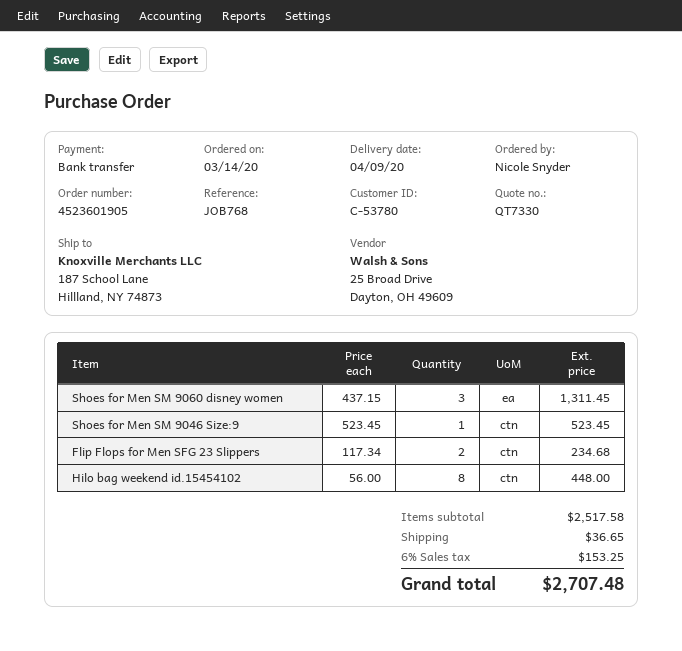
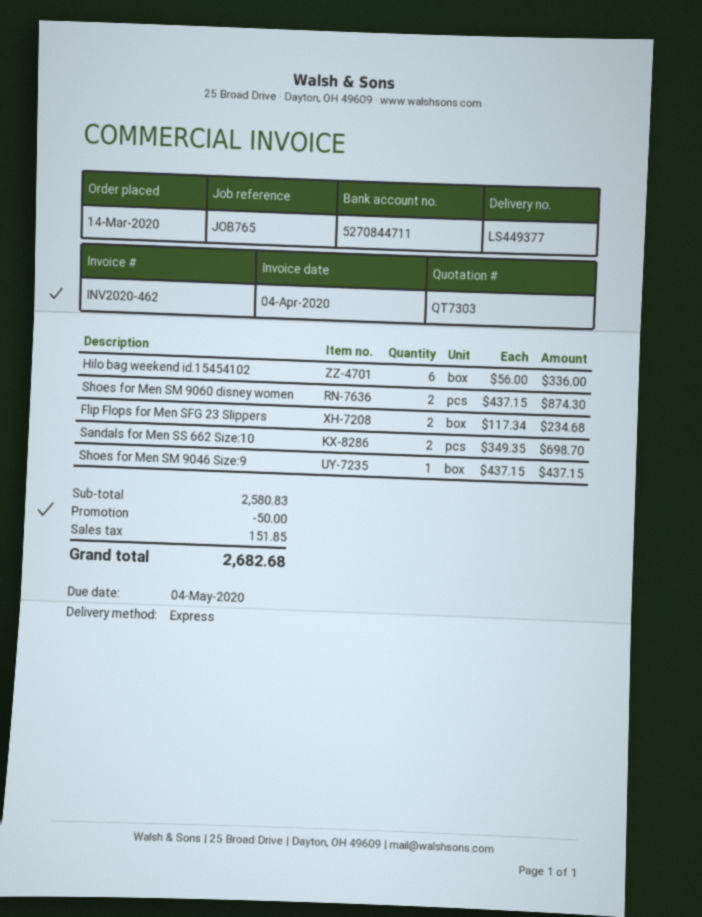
quote number: QT7330 -> QT7303
reference: JOB768 -> JOB765
Shoes for Men SM 9060 disney women: 3 x 437.15 = 1311.45 -> 2 x 437.15 = 874.30
Shoes for Men SM 9046 Size:9: 1 x 523.45 = 523.45 -> 1 x 437.15 = 437.15
Hilo bag weekend id.15454102: 8 x 56.00 = 448.00 -> 6 x 56.00 = 336.00
Sandals for Men SS 662 Size:10: none -> 2 x 349.35 = 698.70
subtotal: 2517.58 -> 2580.83
discount: none -> 50.00
shipping: 36.65 -> none
tax: 153.25 -> 151.85
total: 2707.48 -> 2682.68

